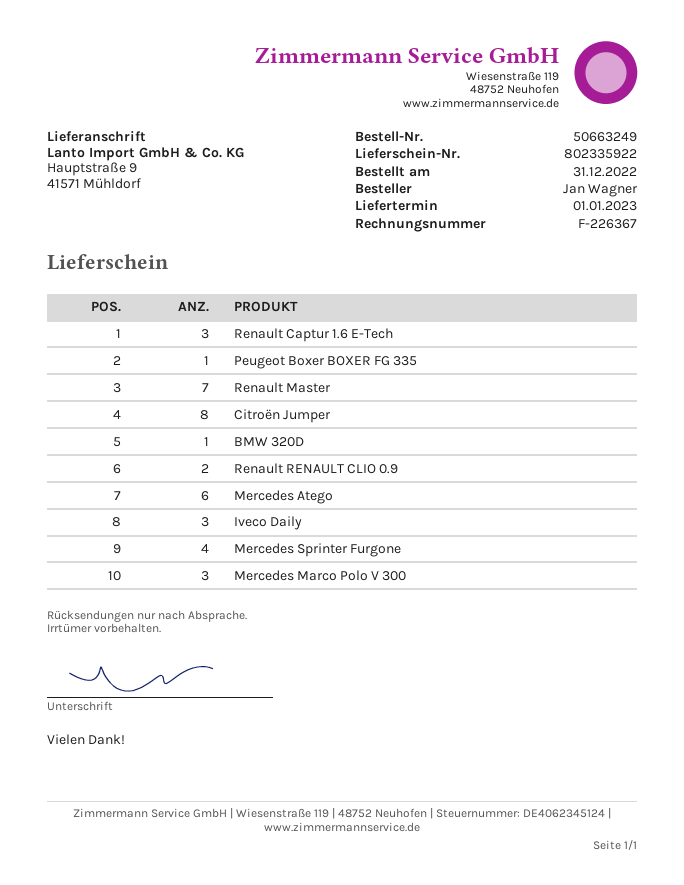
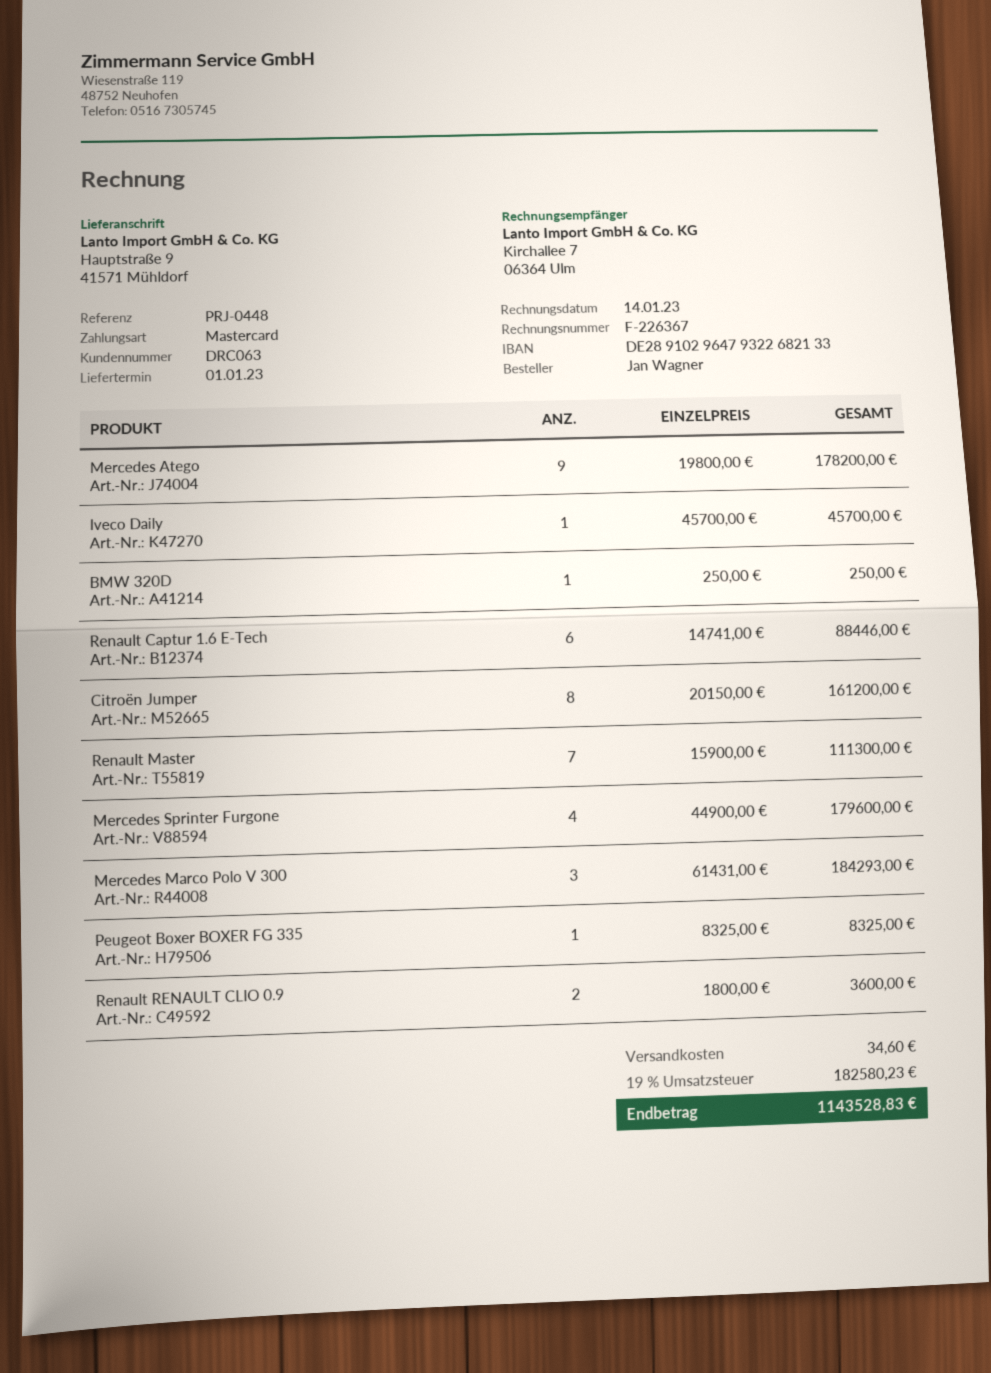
Renault Captur 1.6 E-Tech: 3 -> 6
Mercedes Atego: 6 -> 9
Iveco Daily: 3 -> 1

